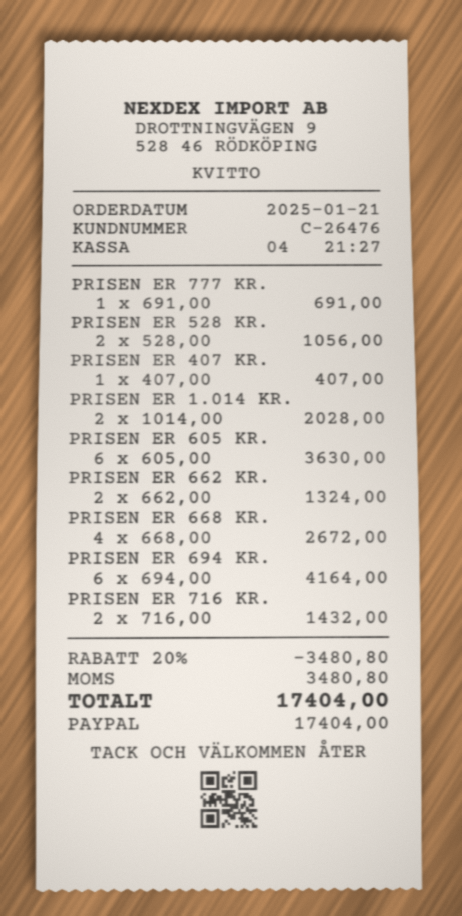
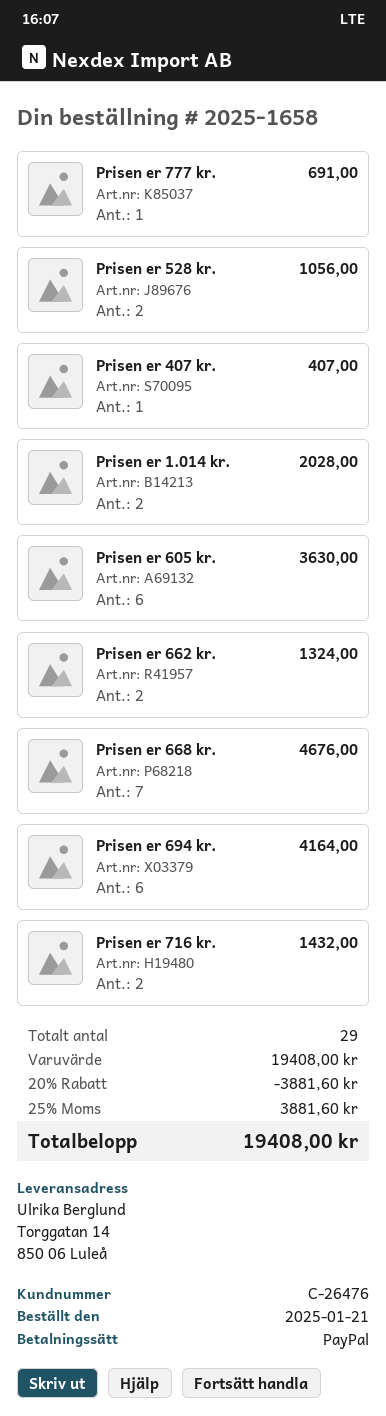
PRISEN ER 668 KR.: 4 for 2672.00 -> 7 for 4676.00
discount: 20% = 3480.80 -> 20% = 3881.60
tax: 3480.80 -> 3881.60
total: 17404.00 -> 19408.00

